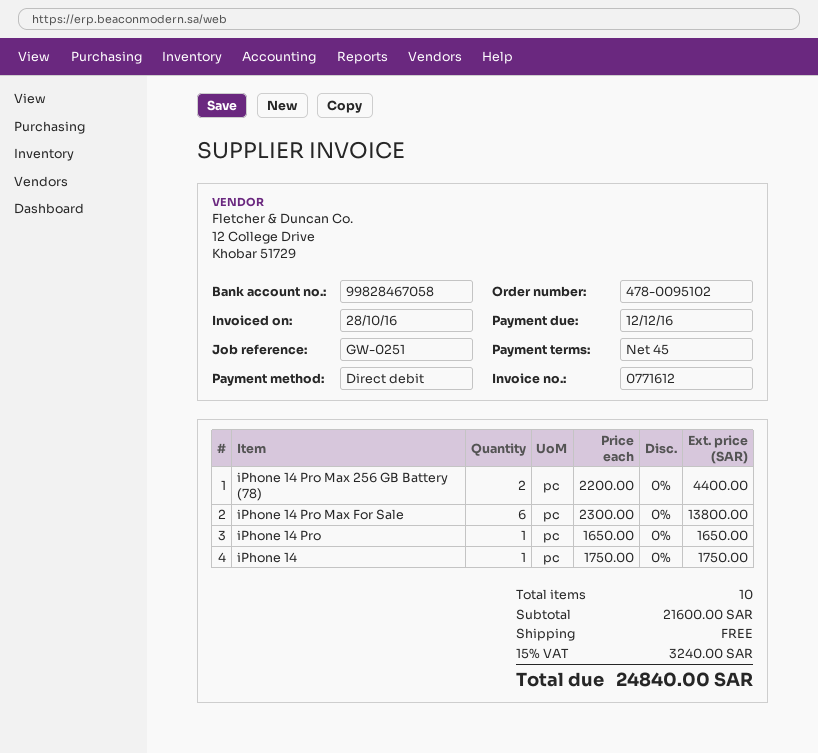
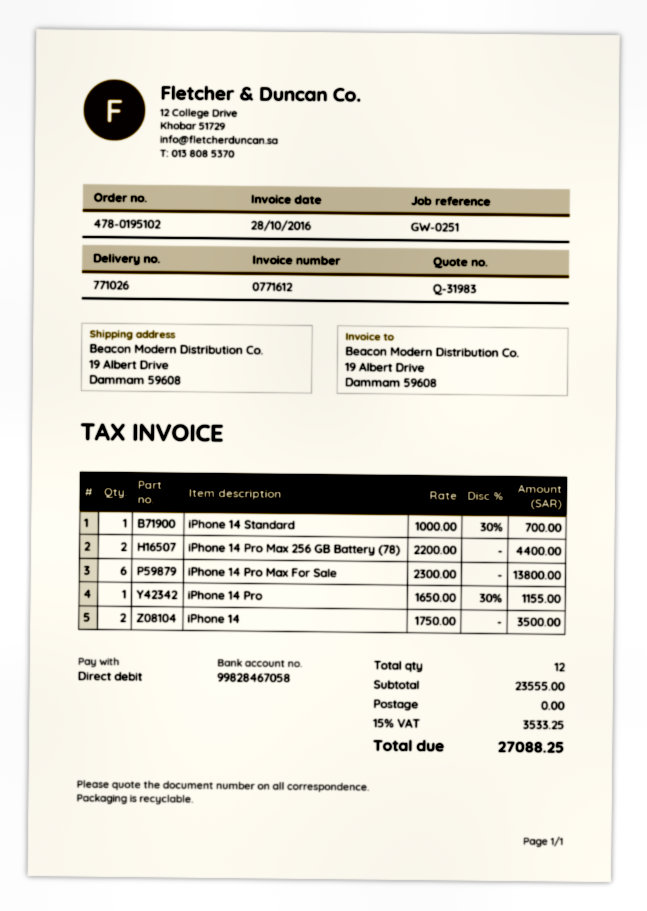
order number: 478-0095102 -> 478-0195102
iPhone 14 Pro: 1 x 1650.00 = 1650.00 -> 1 x 1650.00 - 30% = 1155.00
iPhone 14: 1 x 1750.00 = 1750.00 -> 2 x 1750.00 = 3500.00
iPhone 14 Standard: none -> 1 x 1000.00 - 30% = 700.00
total quantity: 10 -> 12
subtotal: 21600.00 -> 23555.00
tax: 15% = 3240.00 -> 15% = 3533.25
total: 24840.00 -> 27088.25

